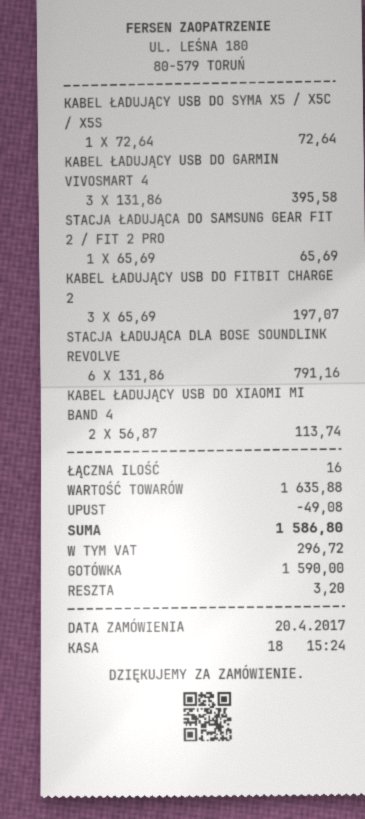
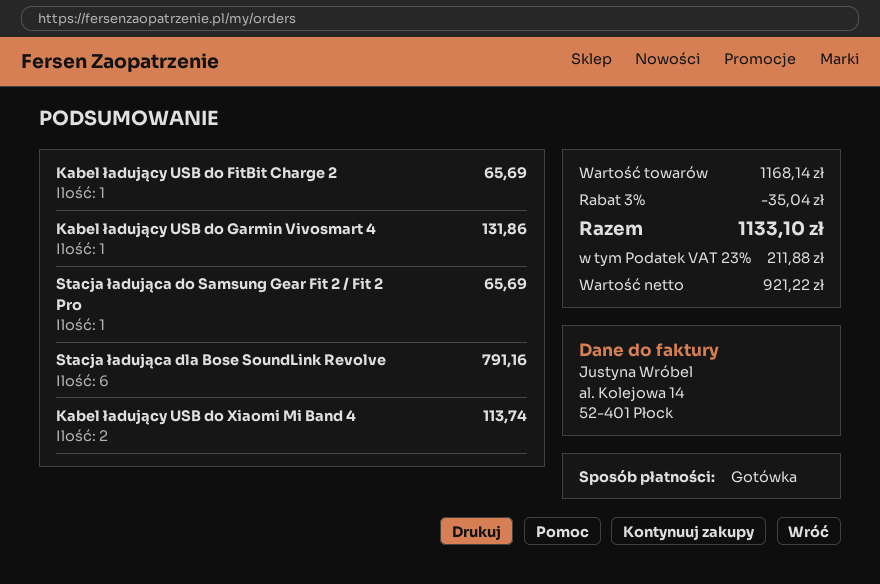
KABEL ŁADUJĄCY USB DO SYMA X5 / X5C / X5S: 1 for 72.64 -> none
KABEL ŁADUJĄCY USB DO GARMIN VIVOSMART 4: 3 for 395.58 -> 1 for 131.86
KABEL ŁADUJĄCY USB DO FITBIT CHARGE 2: 3 for 197.07 -> 1 for 65.69
subtotal: 1635.88 -> 1168.14
discount: 49.08 -> 35.04
tax: 296.72 -> 211.88
total: 1586.80 -> 1133.10

